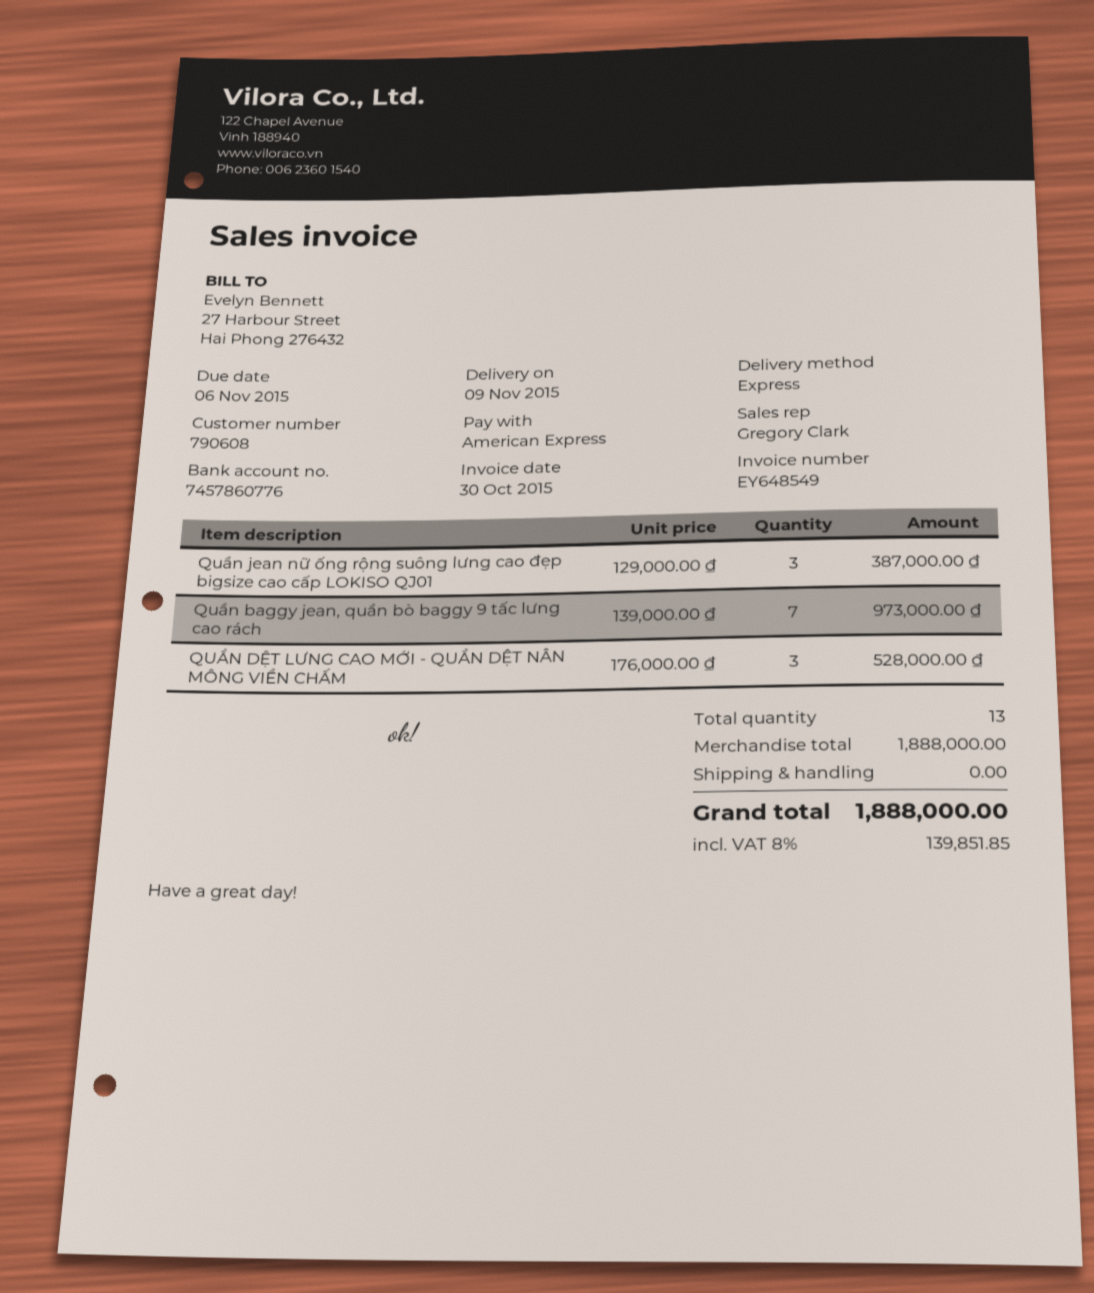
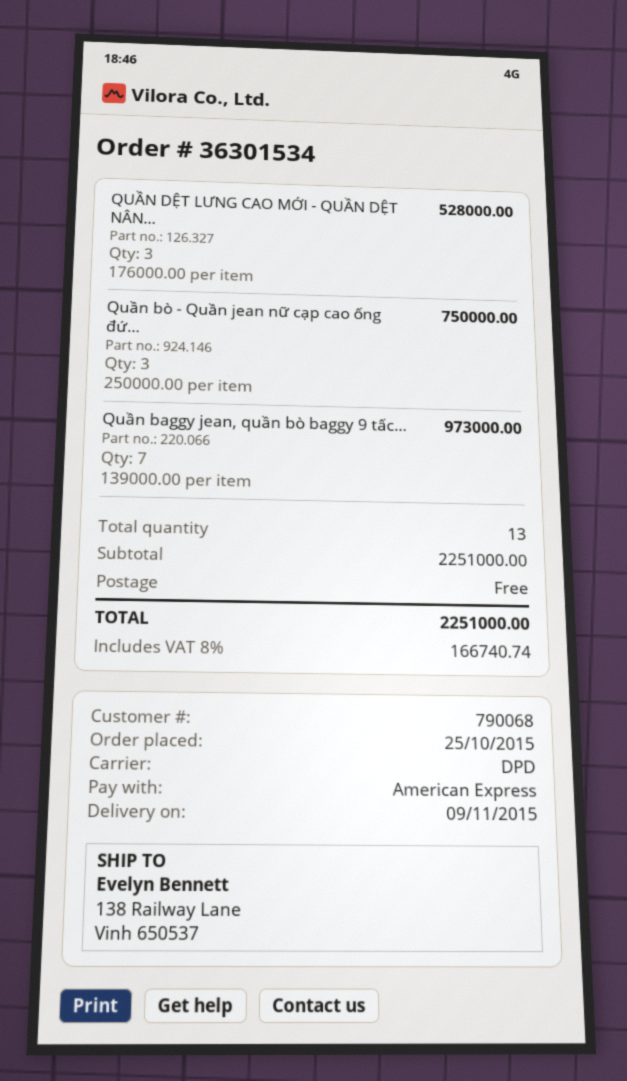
customer number: 790608 -> 790068
shipping method: express -> DPD
Quần jean nữ ống rộng suông lưng cao đẹp bigsize cao cấp LOKISO QJ01: 3 x 129000.00 = 387000.00 -> none
Quần bò - Quần jean nữ cạp cao ống đứ...: none -> 3 x 250000.00 = 750000.00
subtotal: 1888000.00 -> 2251000.00
tax: 8% = 139851.85 -> 8% = 166740.74
total: 1888000.00 -> 2251000.00

